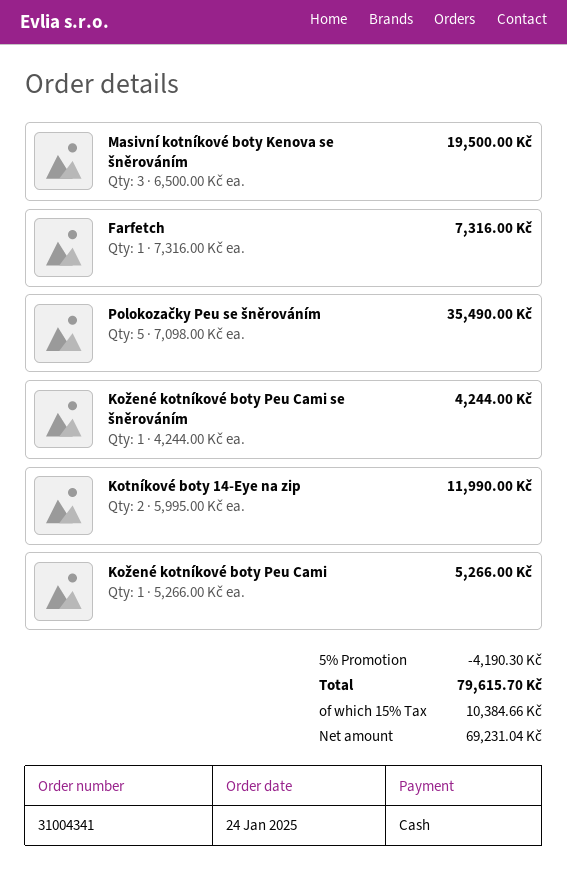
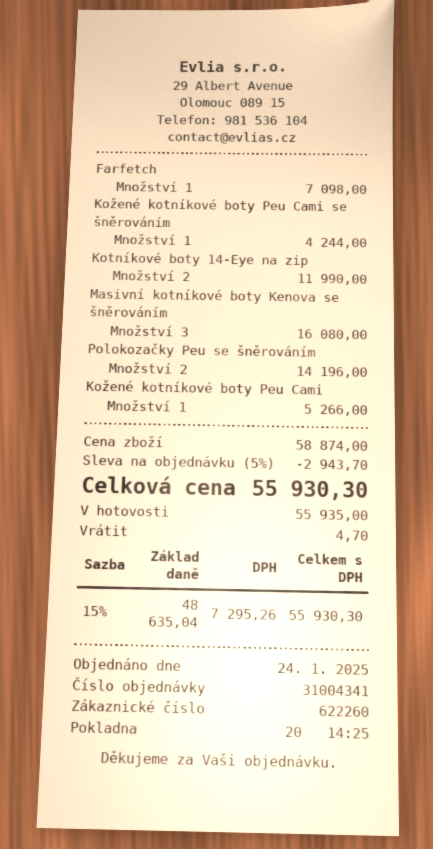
Masivní kotníkové boty Kenova se šněrováním: 3 for 19500.00 -> 3 for 16080.00
Farfetch: 1 for 7316.00 -> 1 for 7098.00
Polokozačky Peu se šněrováním: 5 for 35490.00 -> 2 for 14196.00
discount: 5% = 4190.30 -> 5% = 2943.70
net: 69231.04 -> 48635.04
tax: 15% = 10384.66 -> 15% = 7295.26
total: 79615.70 -> 55930.30

